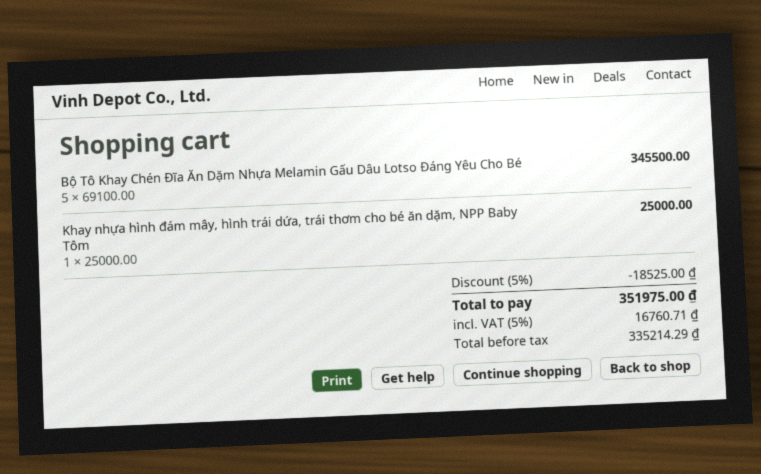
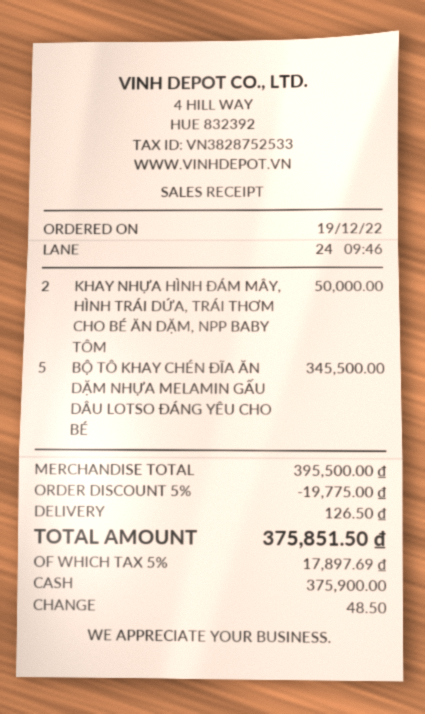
Khay nhựa hình đám mây, hình trái dứa, trái thơm cho bé ăn dặm, NPP Baby Tôm: 1 for 25000.00 -> 2 for 50000.00
discount: 5% = 18525.00 -> 5% = 19775.00
shipping: none -> 126.50
tax: 5% = 16760.71 -> 5% = 17897.69
total: 351975.00 -> 375851.50

